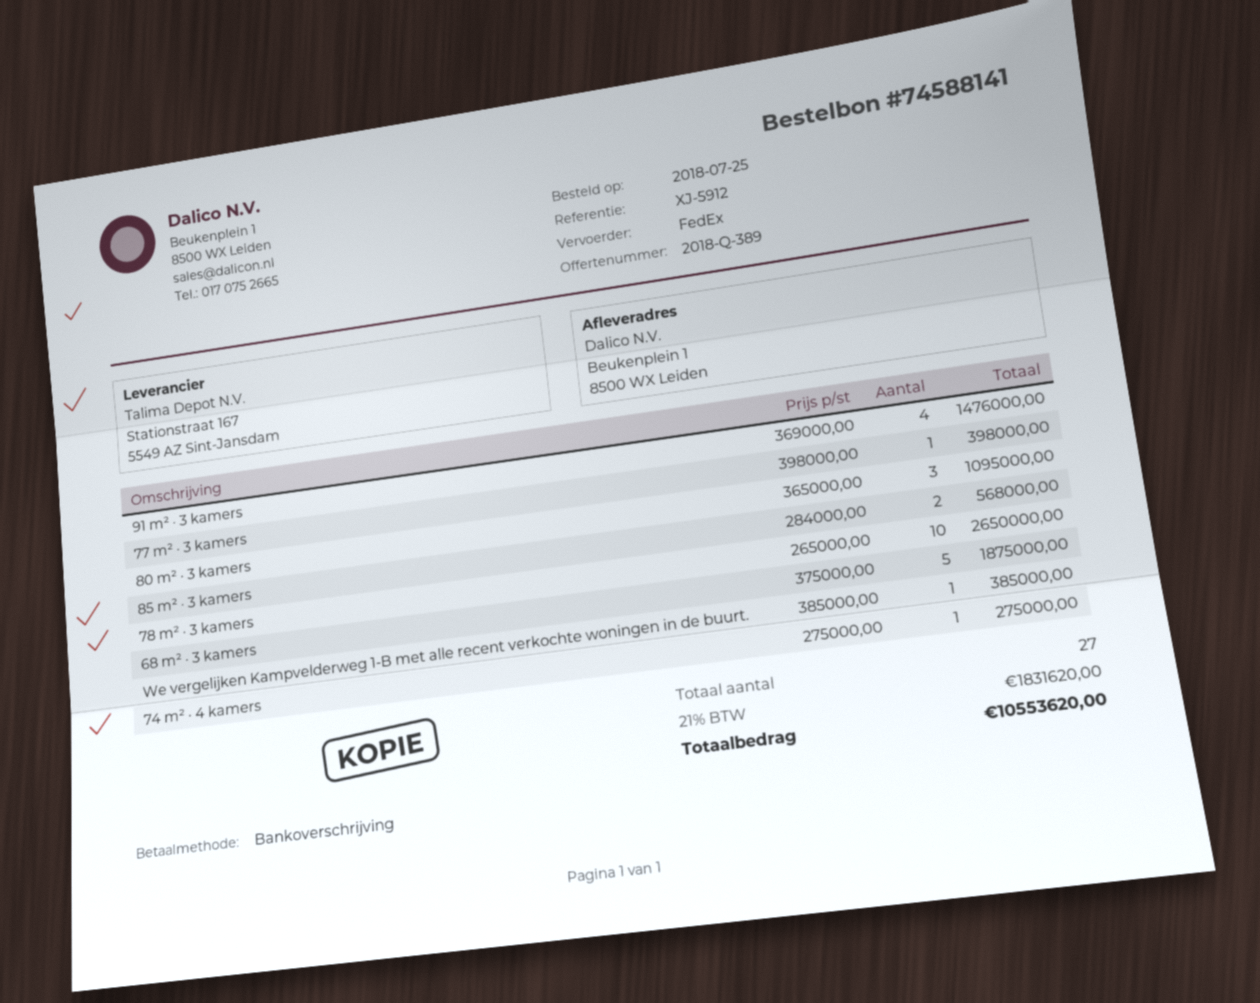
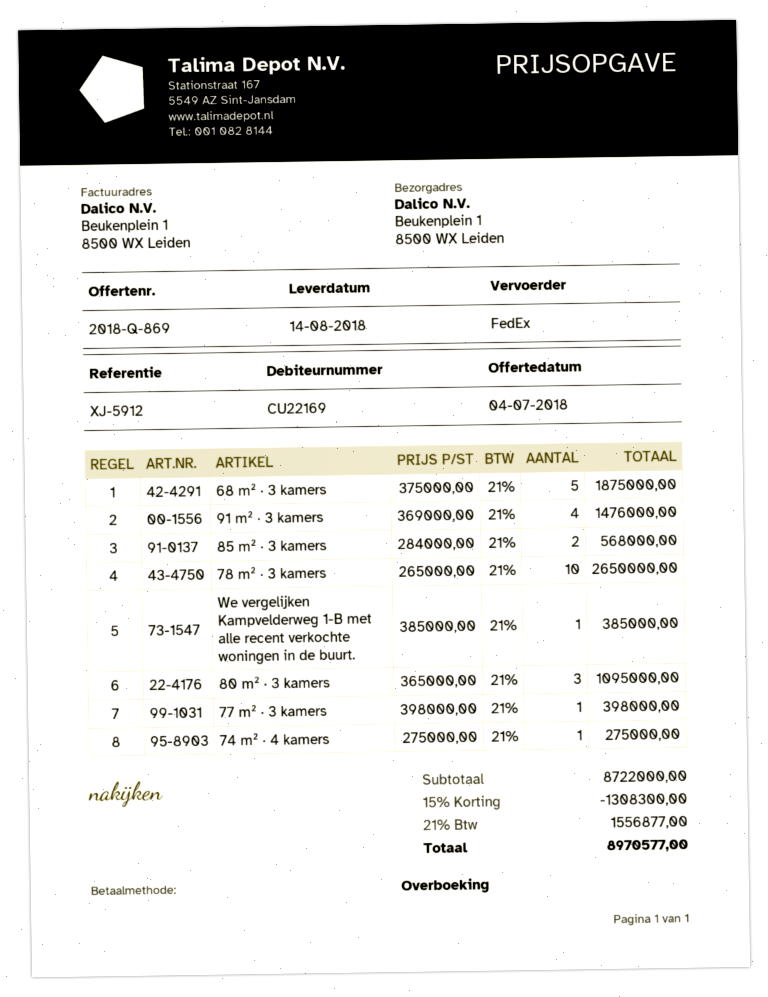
quote number: 2018-Q-389 -> 2018-Q-869
discount: none -> 15% = 1308300.00
tax: 21% = 1831620.00 -> 21% = 1556877.00
total: 10553620.00 -> 8970577.00

